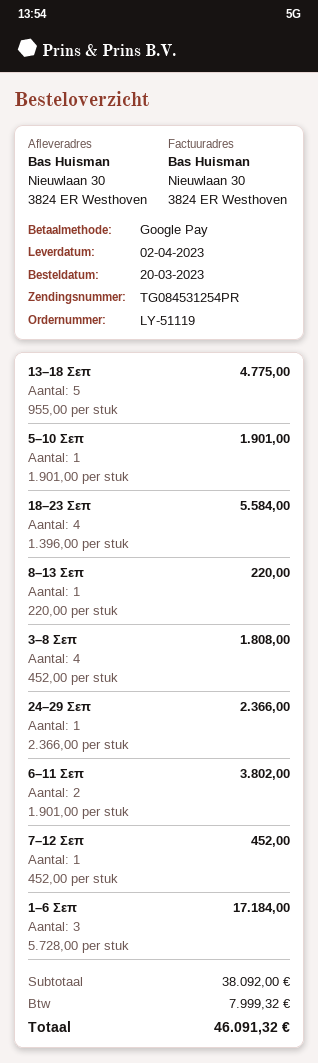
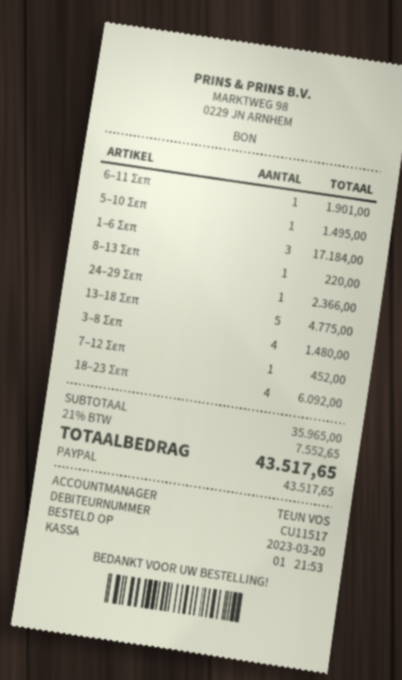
payment method: Google Pay -> PayPal
5–10 Σεπ: 1 for 1901.00 -> 1 for 1495.00
18–23 Σεπ: 4 for 5584.00 -> 4 for 6092.00
3–8 Σεπ: 4 for 1808.00 -> 4 for 1480.00
6–11 Σεπ: 2 for 3802.00 -> 1 for 1901.00
subtotal: 38092.00 -> 35965.00
tax: 7999.32 -> 7552.65
total: 46091.32 -> 43517.65

